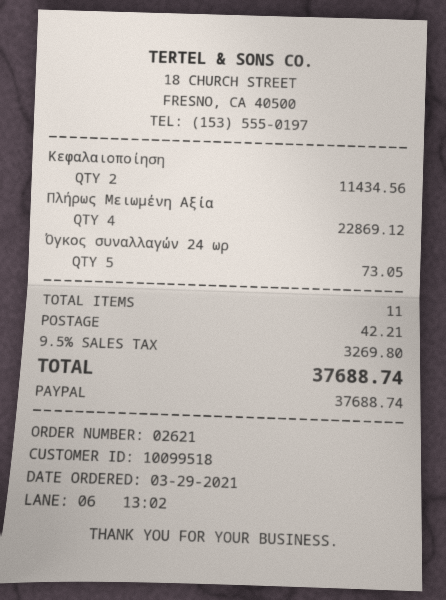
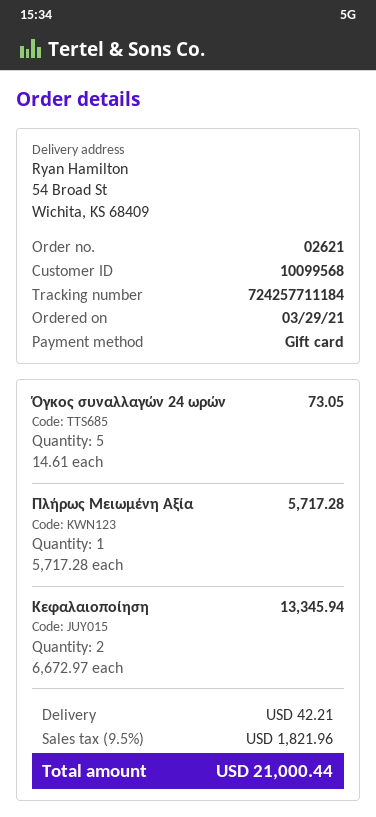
customer number: 10099518 -> 10099568
payment method: PayPal -> gift card
Κεφαλαιοποίηση: 2 for 11434.56 -> 2 for 13345.94
Πλήρως Μειωμένη Αξία: 4 for 22869.12 -> 1 for 5717.28
tax: 9.5% = 3269.80 -> 9.5% = 1821.96
total: 37688.74 -> 21000.44

